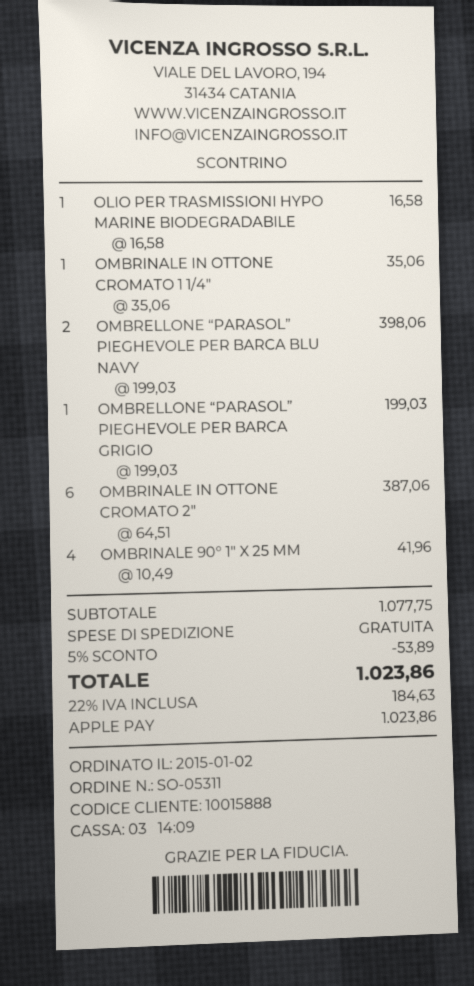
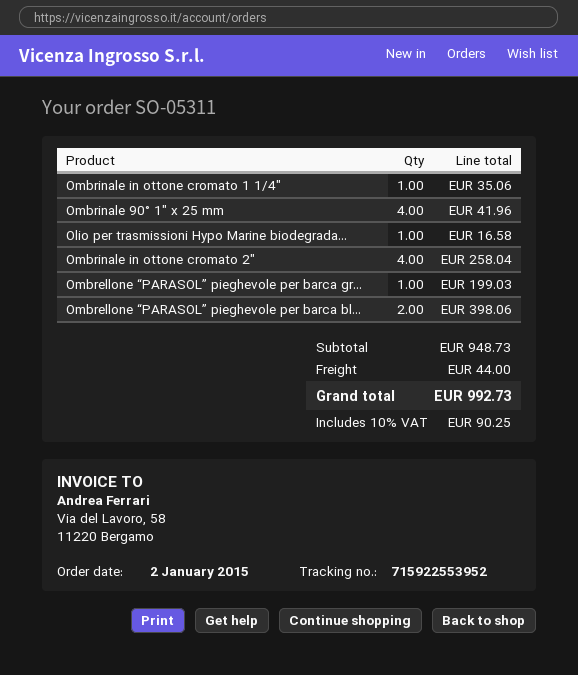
OMBRINALE IN OTTONE CROMATO 2″: 6 for 387.06 -> 4 for 258.04
subtotal: 1077.75 -> 948.73
discount: 5% = 53.89 -> none
shipping: 0.00 -> 44.00
tax: 22% = 184.63 -> 10% = 90.25
total: 1023.86 -> 992.73

